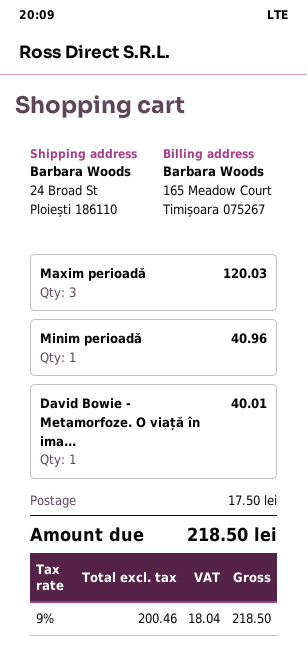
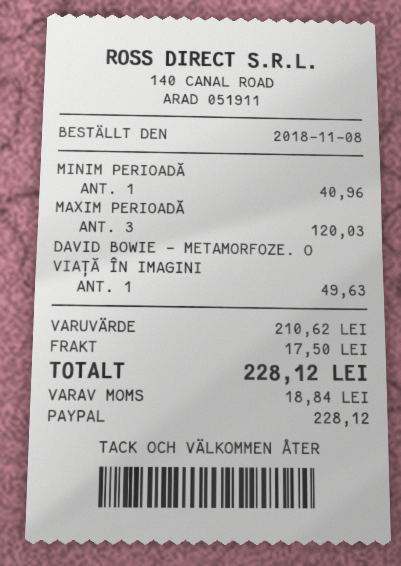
David Bowie - Metamorfoze. O viață în ima...: 1 for 40.01 -> 1 for 49.63
tax: 18.04 -> 18.84
total: 218.50 -> 228.12

